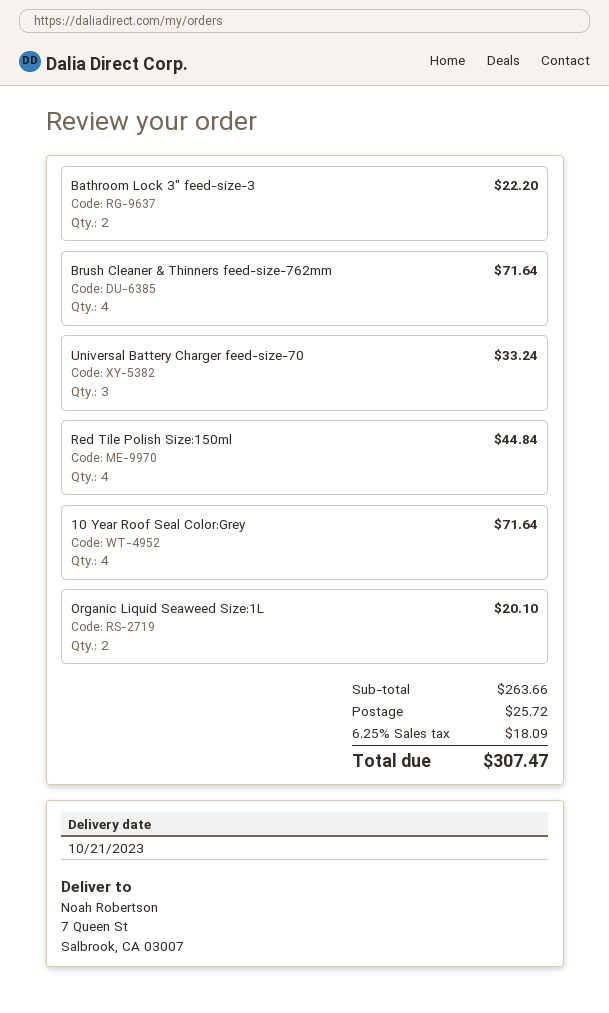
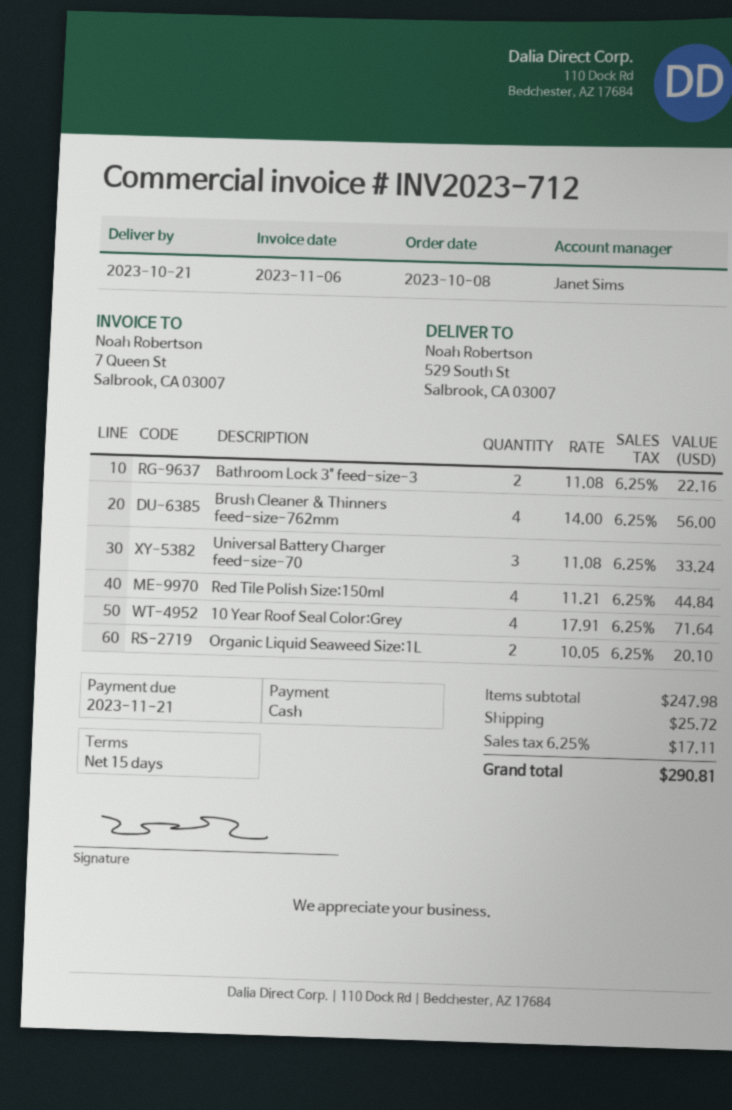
ship to: 7 Queen St, Salbrook, CA 03007 -> 529 South St, Salbrook, CA 03007
Bathroom Lock 3" feed-size-3: 2 for 22.20 -> 2 for 22.16
Brush Cleaner & Thinners feed-size-762mm: 4 for 71.64 -> 4 for 56.00
subtotal: 263.66 -> 247.98
tax: 6.25% = 18.09 -> 6.25% = 17.11
total: 307.47 -> 290.81

